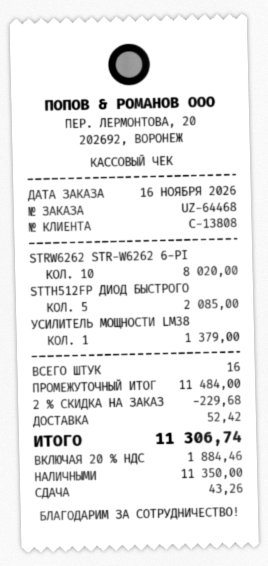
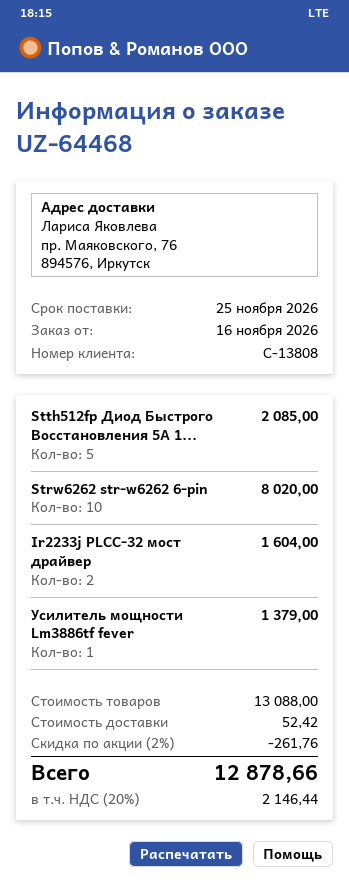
Ir2233j PLCC-32 мост драйвер: none -> 2 for 1604.00
subtotal: 11484.00 -> 13088.00
discount: 2% = 229.68 -> 2% = 261.76
tax: 20% = 1884.46 -> 20% = 2146.44
total: 11306.74 -> 12878.66

